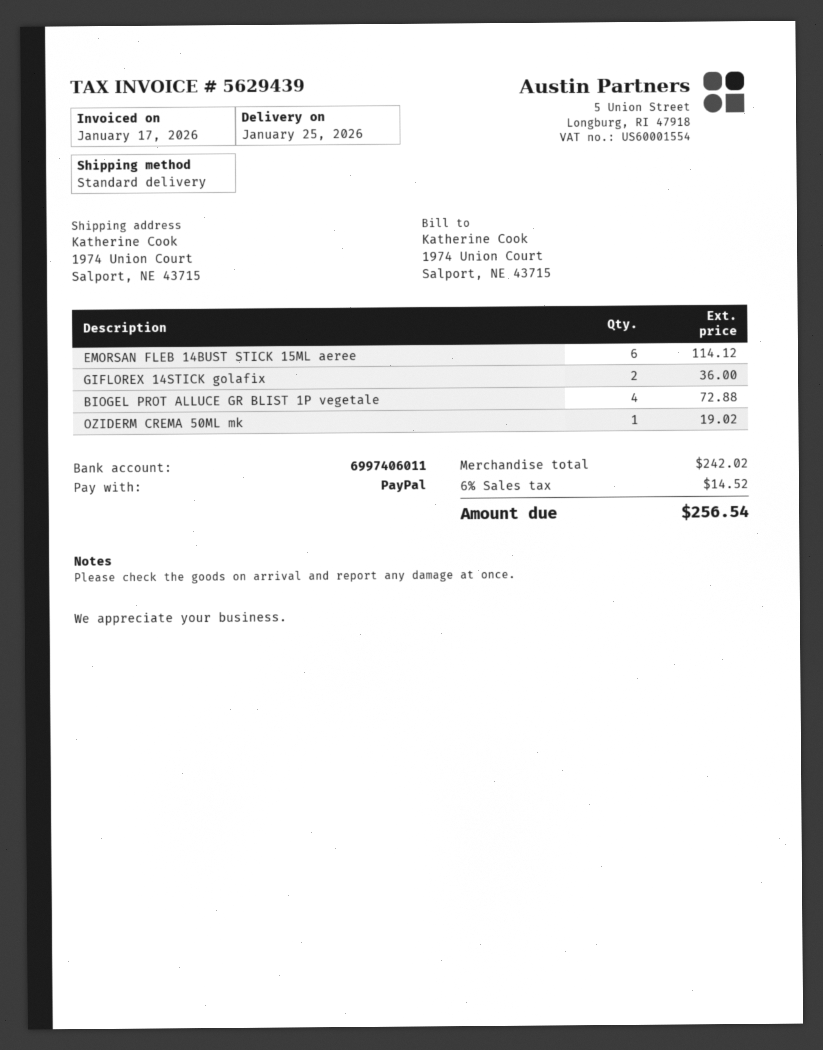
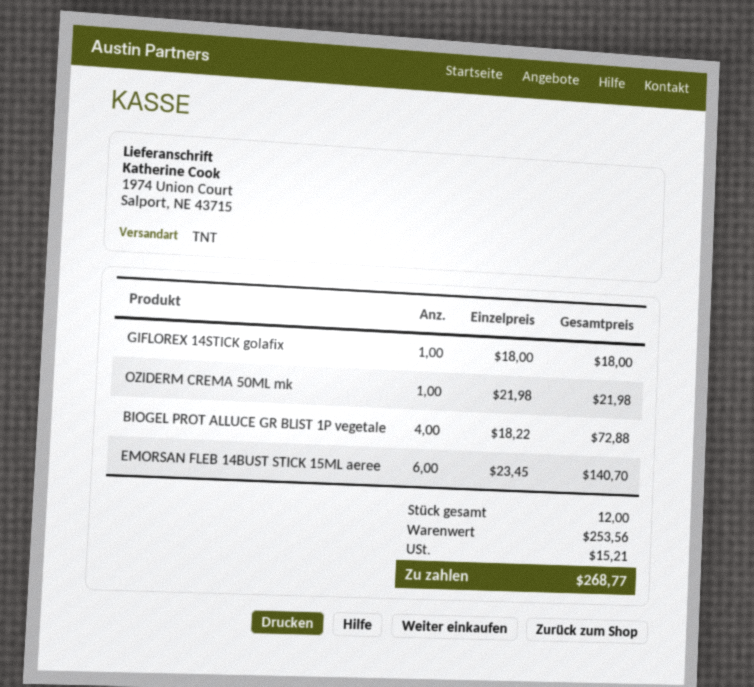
shipping method: standard -> TNT
EMORSAN FLEB 14BUST STICK 15ML aeree: 6 for 114.12 -> 6 for 140.70
GIFLOREX 14STICK golafix: 2 for 36.00 -> 1 for 18.00
OZIDERM CREMA 50ML mk: 1 for 19.02 -> 1 for 21.98
subtotal: 242.02 -> 253.56
tax: 14.52 -> 15.21
total: 256.54 -> 268.77

